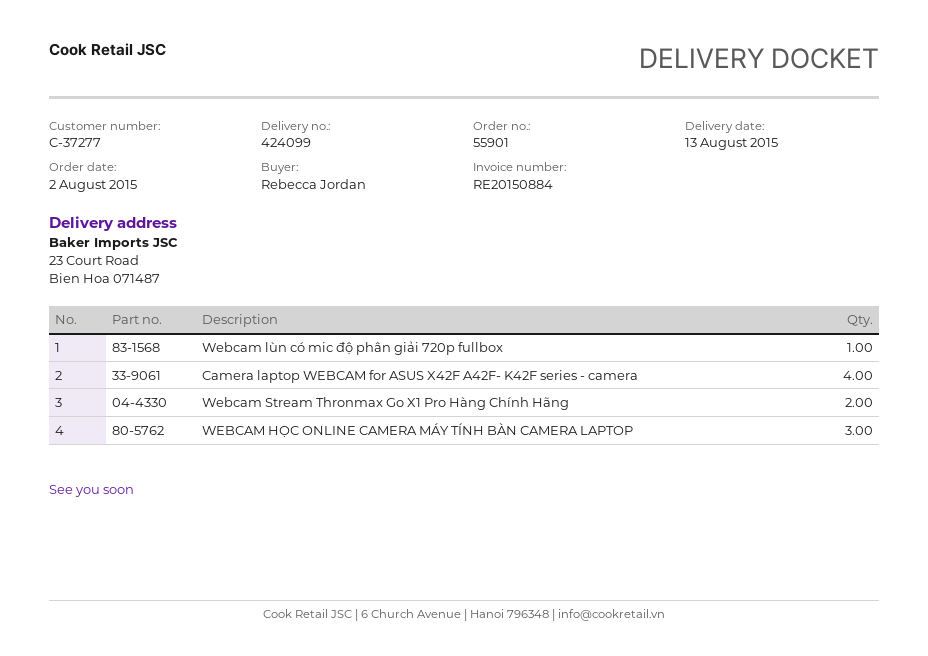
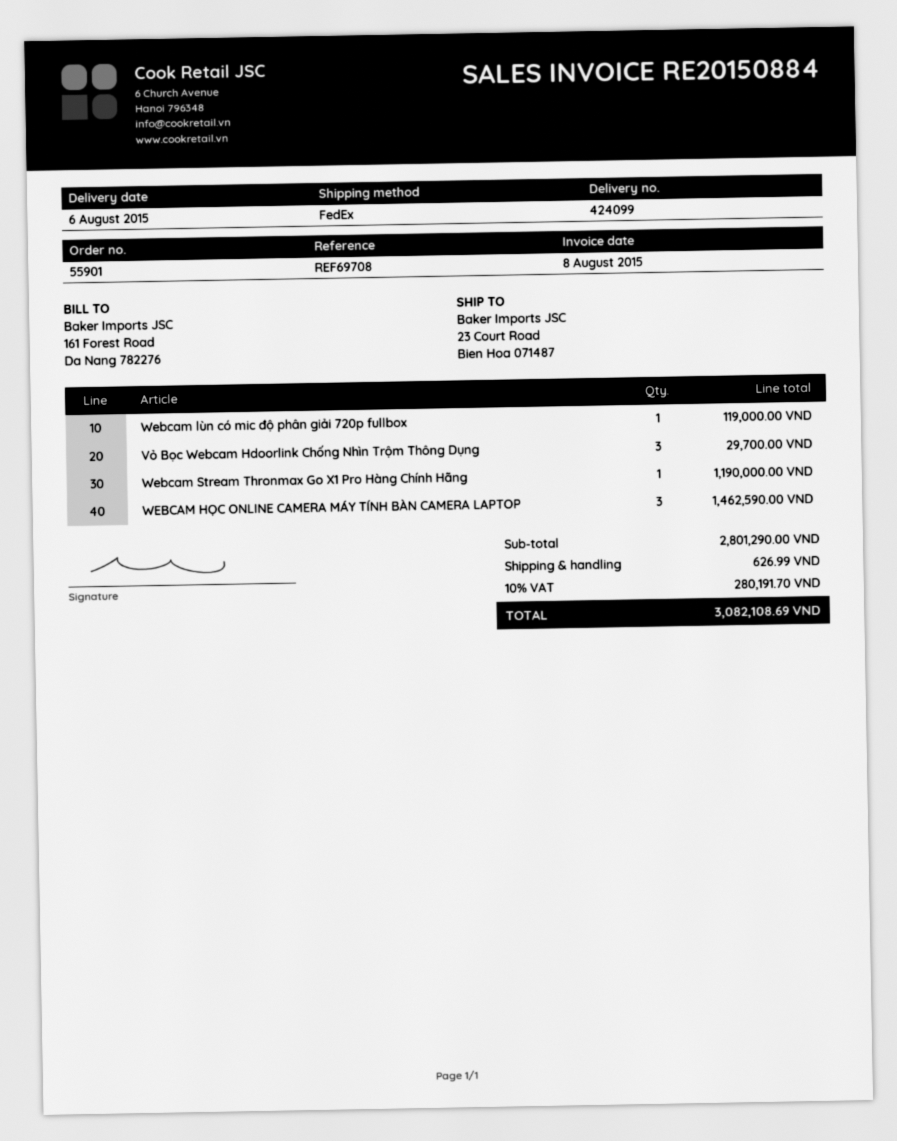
delivery date: 2015-08-13 -> 2015-08-06
Camera laptop WEBCAM for ASUS X42F A42F- K42F series - camera: 4 -> none
Webcam Stream Thronmax Go X1 Pro Hàng Chính Hãng: 2 -> 1
Vỏ Bọc Webcam Hdoorlink Chống Nhìn Trộm Thông Dụng: none -> 3

